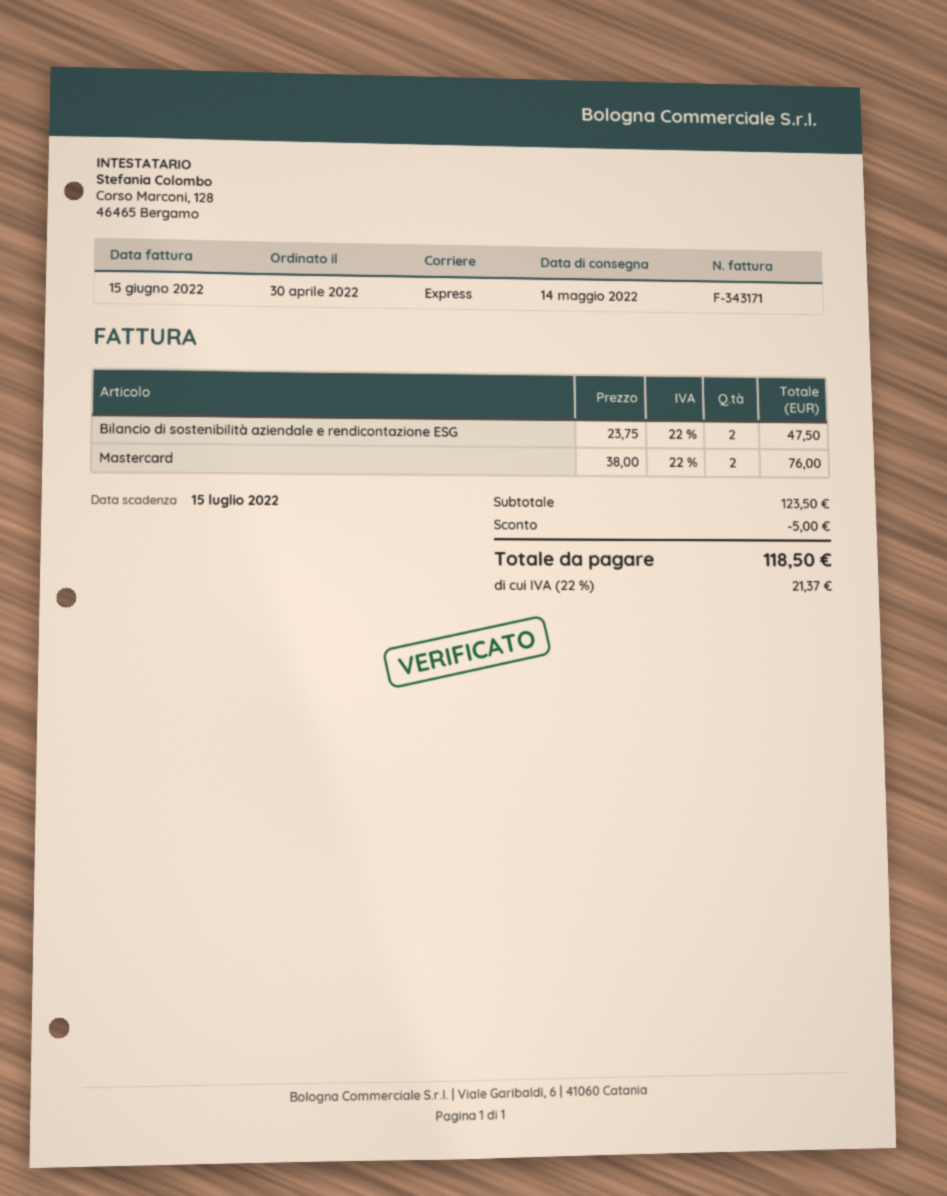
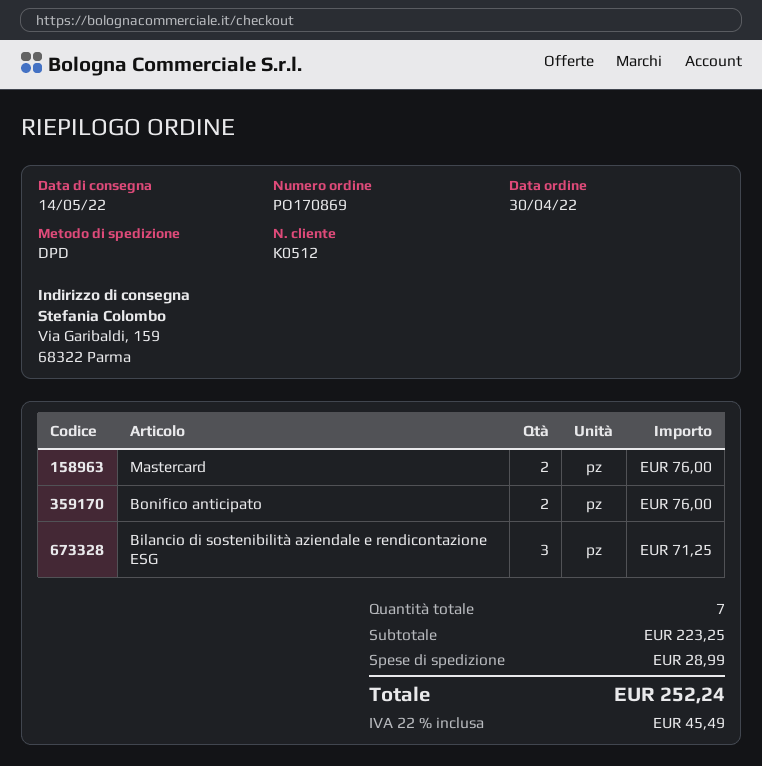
shipping method: express -> DPD
Bilancio di sostenibilità aziendale e rendicontazione ESG: 2 for 47.50 -> 3 for 71.25
Bonifico anticipato: none -> 2 for 76.00
subtotal: 123.50 -> 223.25
discount: 5.00 -> none
shipping: none -> 28.99
tax: 22% = 21.37 -> 22% = 45.49
total: 118.50 -> 252.24

